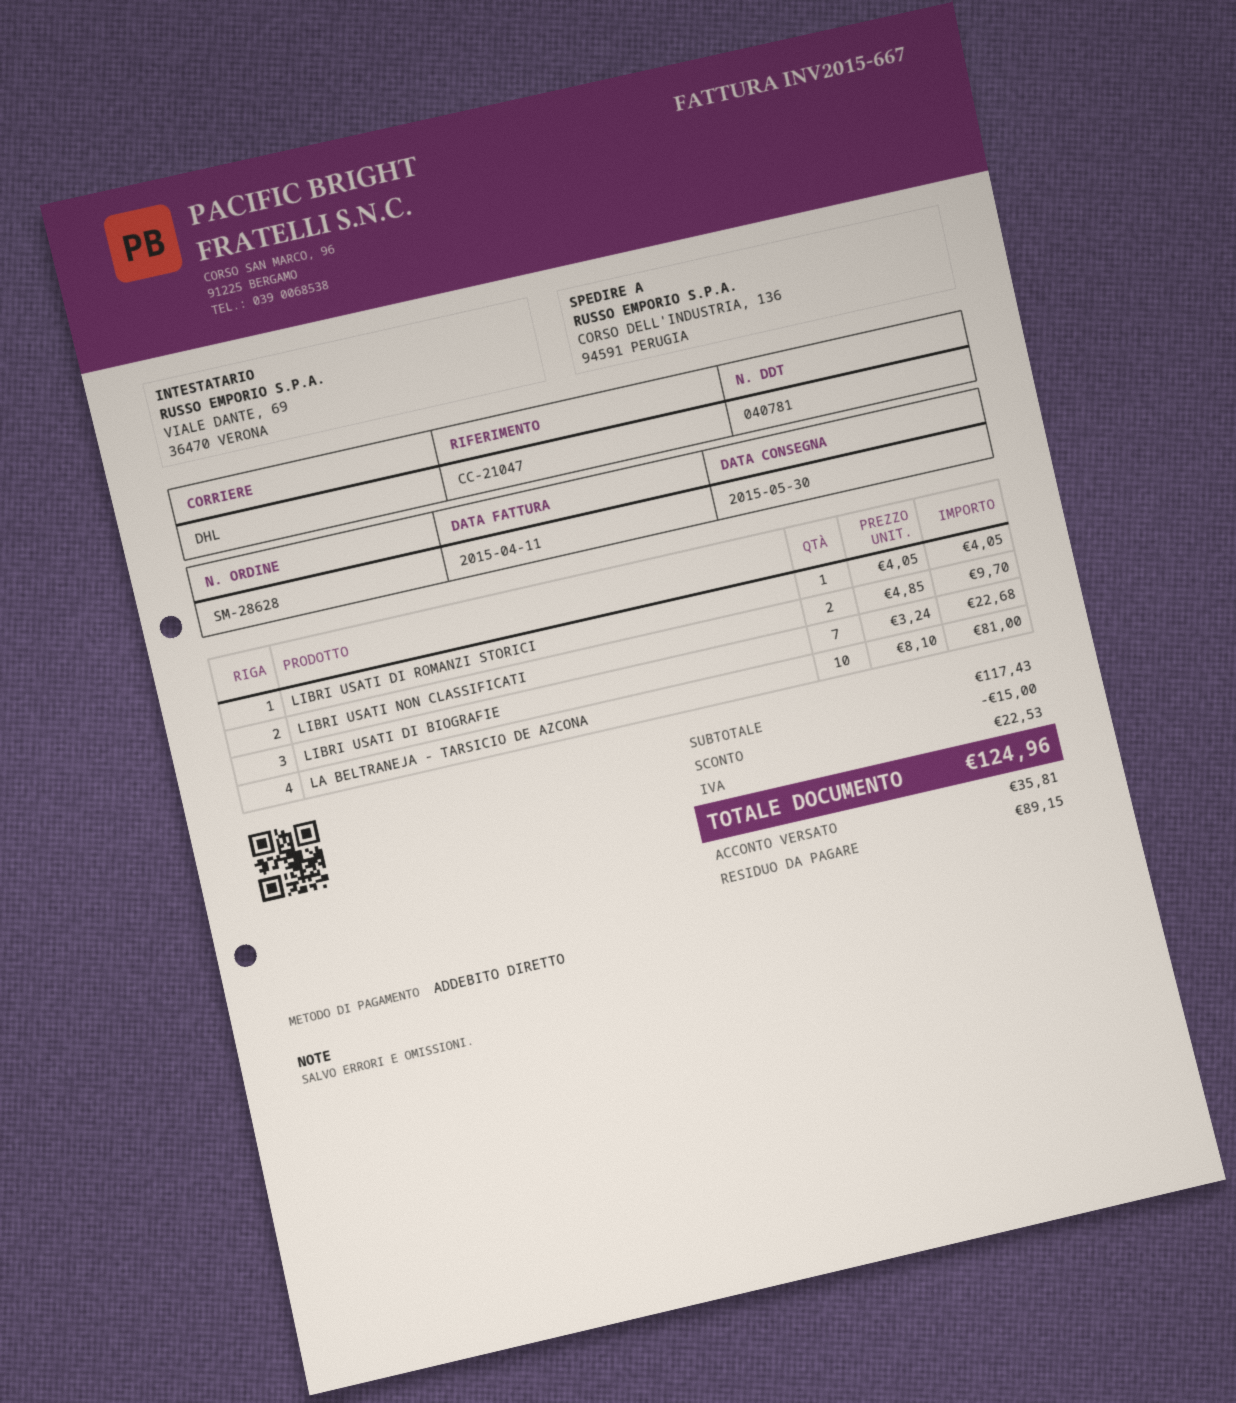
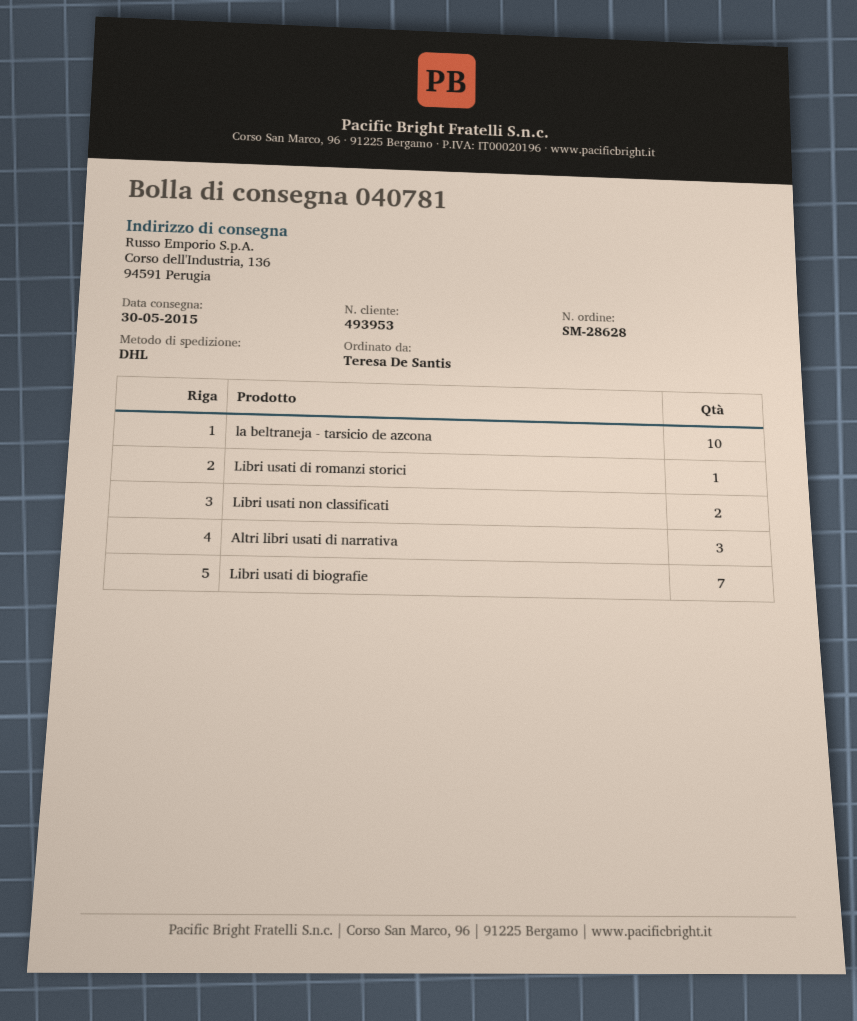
Altri libri usati di narrativa: none -> 3

